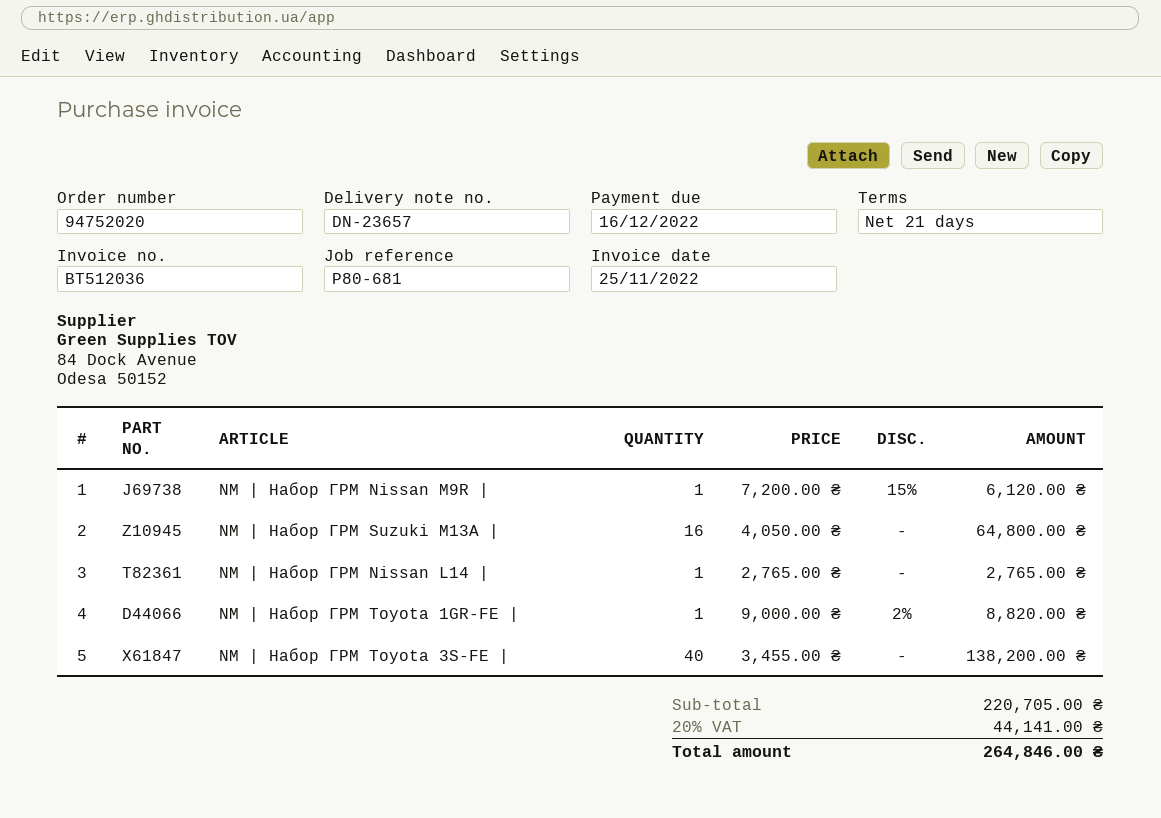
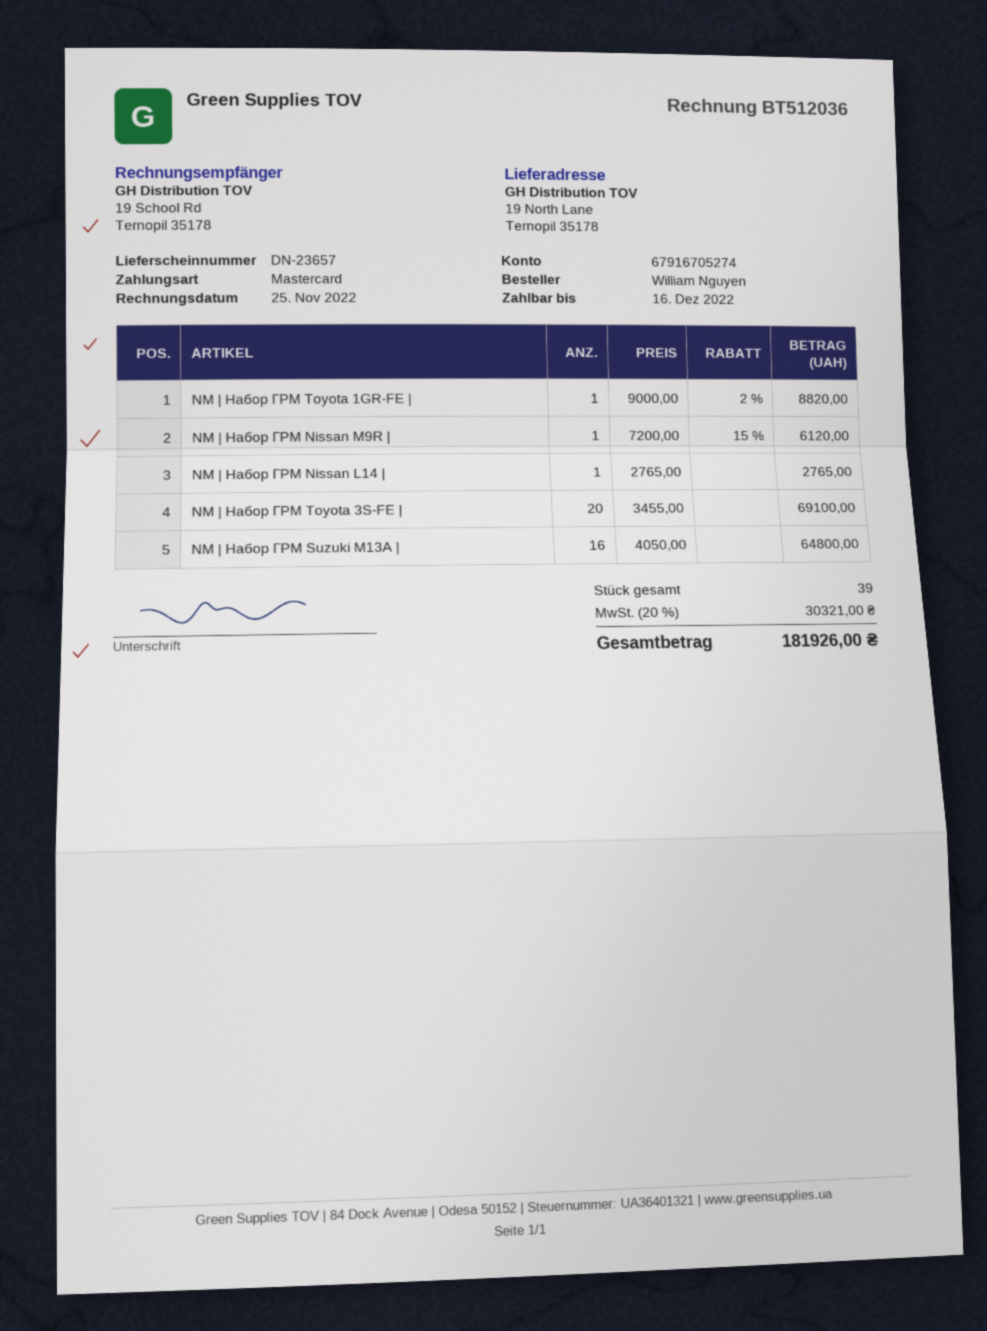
NM | Набор ГРМ Toyota 3S-FE |: 40 x 3455.00 = 138200.00 -> 20 x 3455.00 = 69100.00
tax: 20% = 44141.00 -> 20% = 30321.00
total: 264846.00 -> 181926.00

